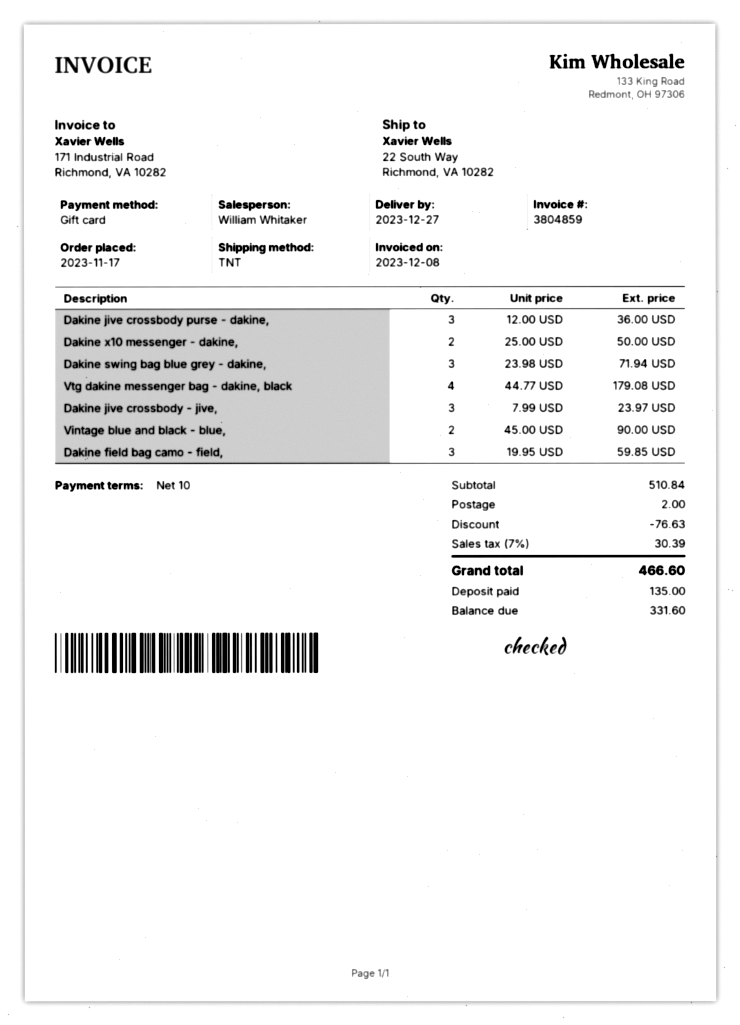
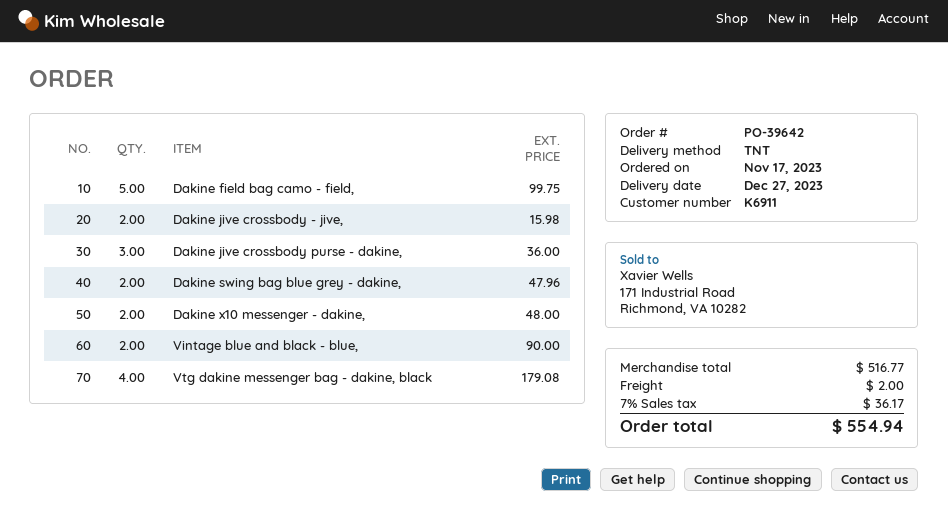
Dakine x10 messenger - dakine,: 2 for 50.00 -> 2 for 48.00
Dakine swing bag blue grey - dakine,: 3 for 71.94 -> 2 for 47.96
Dakine jive crossbody - jive,: 3 for 23.97 -> 2 for 15.98
Dakine field bag camo - field,: 3 for 59.85 -> 5 for 99.75
subtotal: 510.84 -> 516.77
discount: 76.63 -> none
tax: 7% = 30.39 -> 7% = 36.17
total: 466.60 -> 554.94

